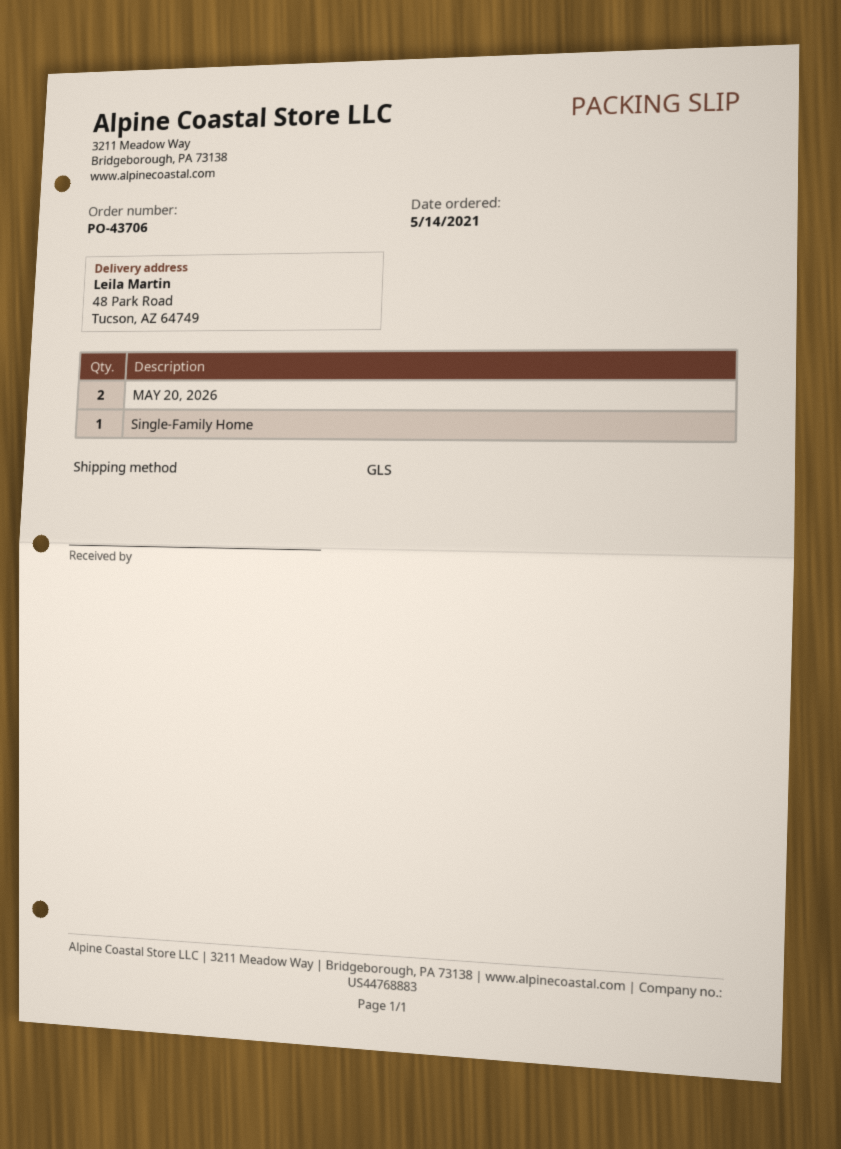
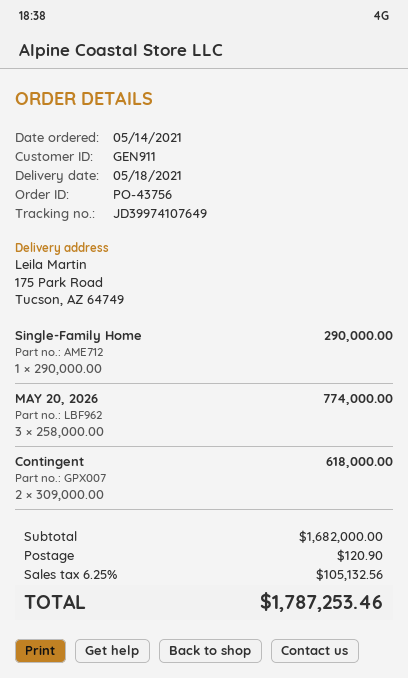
order number: PO-43706 -> PO-43756
ship to: 48 Park Road, Tucson, AZ 64749 -> 175 Park Road, Tucson, AZ 64749
MAY 20, 2026: 2 -> 3
Contingent: none -> 2

